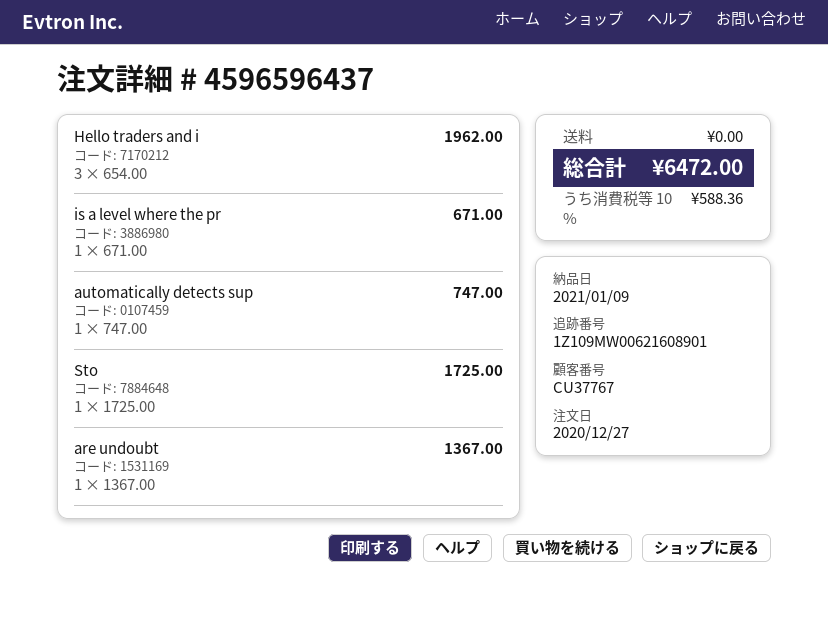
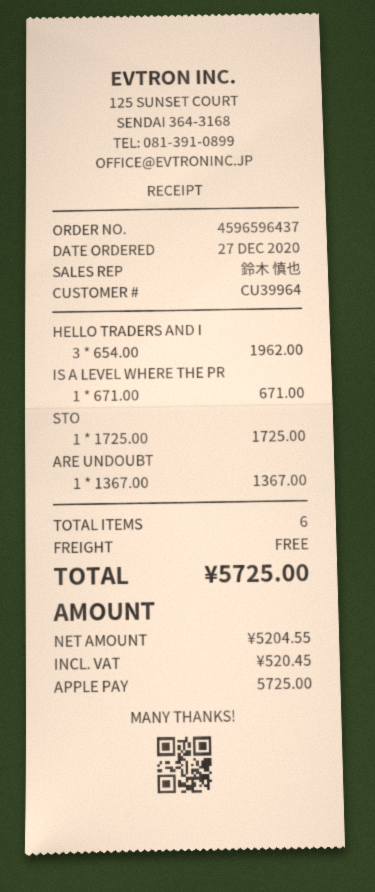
customer number: CU37767 -> CU39964
automatically detects sup: 1 x 747.00 = 747.00 -> none
tax: 588.36 -> 520.45
total: 6472.00 -> 5725.00

